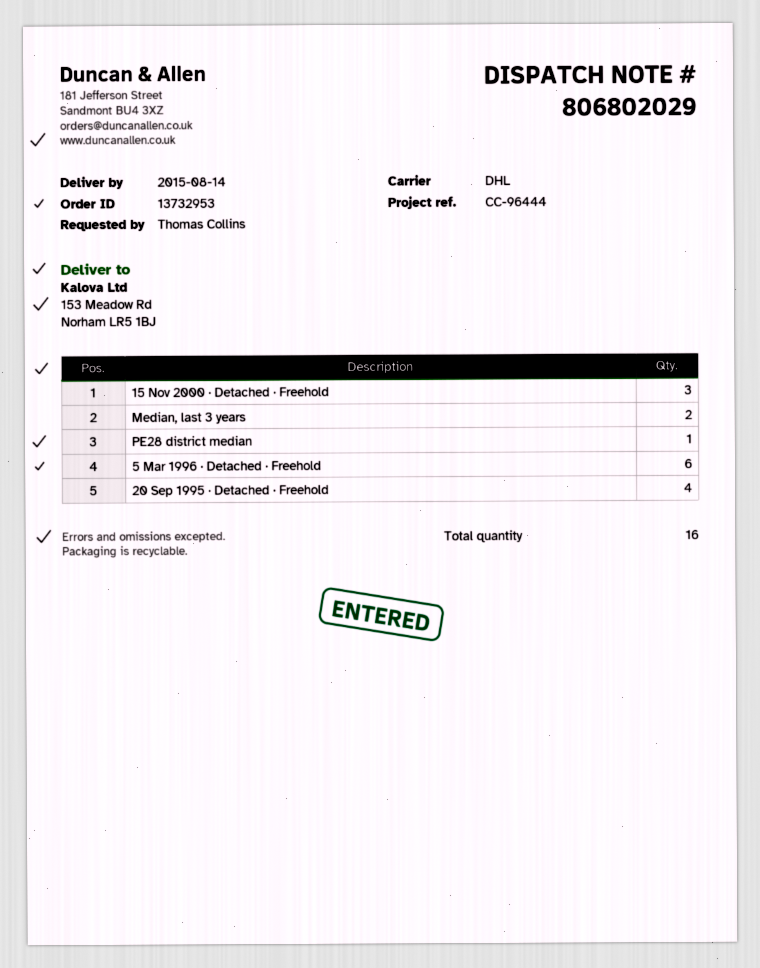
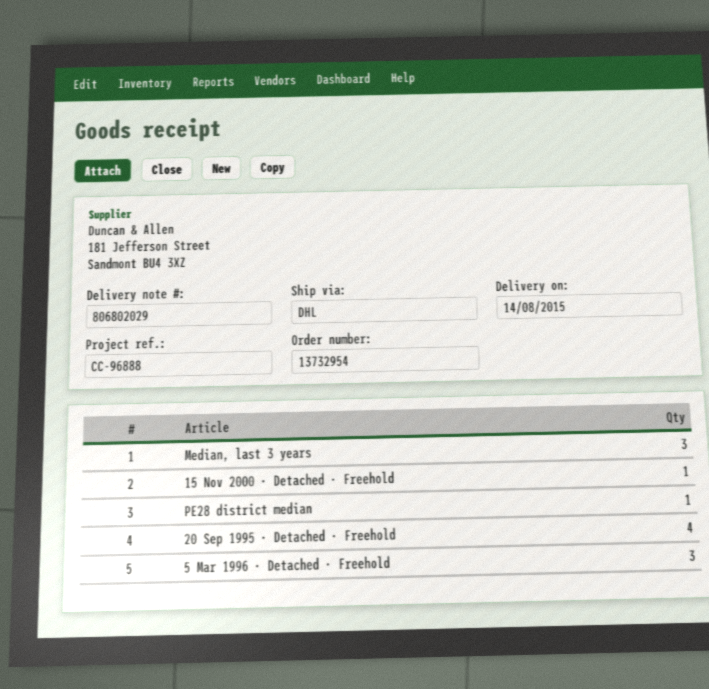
order number: 13732953 -> 13732954
reference: CC-96444 -> CC-96888
15 Nov 2000 · Detached · Freehold: 3 -> 1
Median, last 3 years: 2 -> 3
5 Mar 1996 · Detached · Freehold: 6 -> 3

